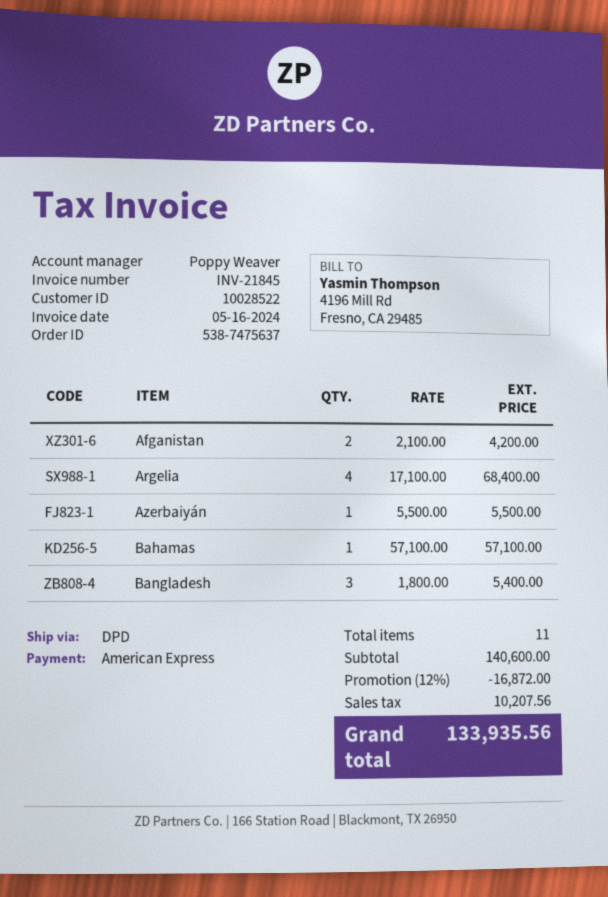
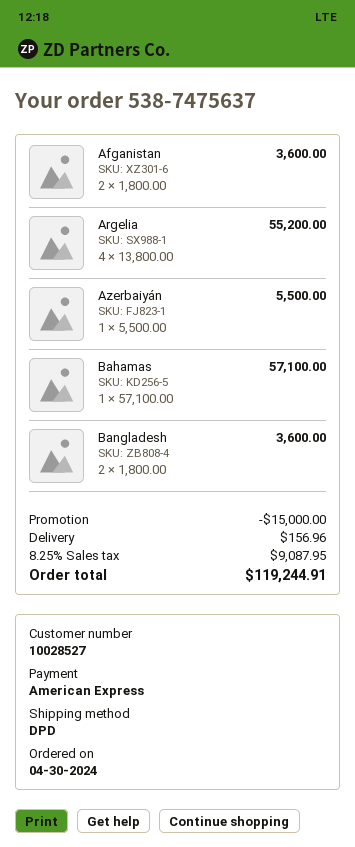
customer number: 10028522 -> 10028527
Afganistan: 2 x 2100.00 = 4200.00 -> 2 x 1800.00 = 3600.00
Argelia: 4 x 17100.00 = 68400.00 -> 4 x 13800.00 = 55200.00
Bangladesh: 3 x 1800.00 = 5400.00 -> 2 x 1800.00 = 3600.00
discount: 16872.00 -> 15000.00
shipping: none -> 156.96
tax: 10207.56 -> 9087.95
total: 133935.56 -> 119244.91

